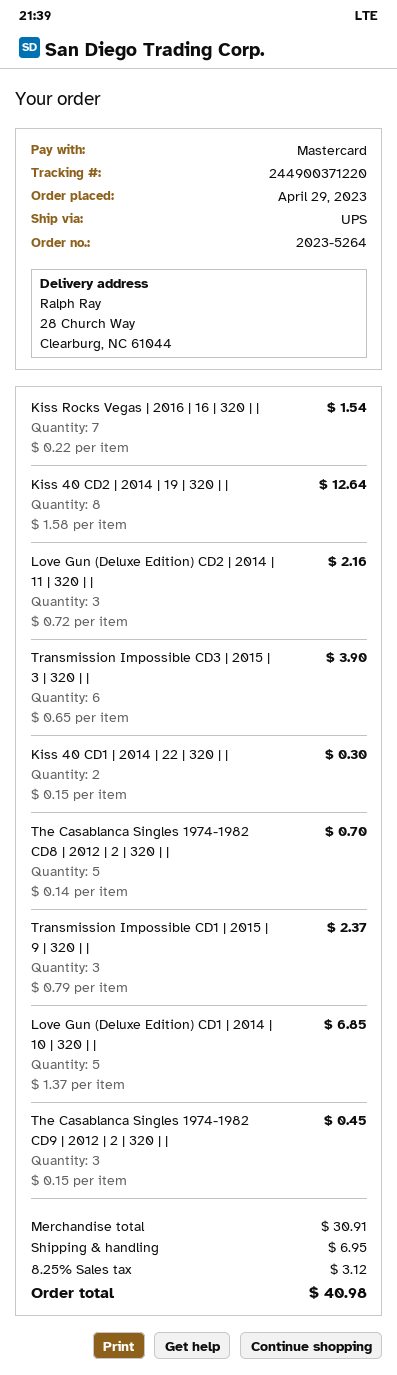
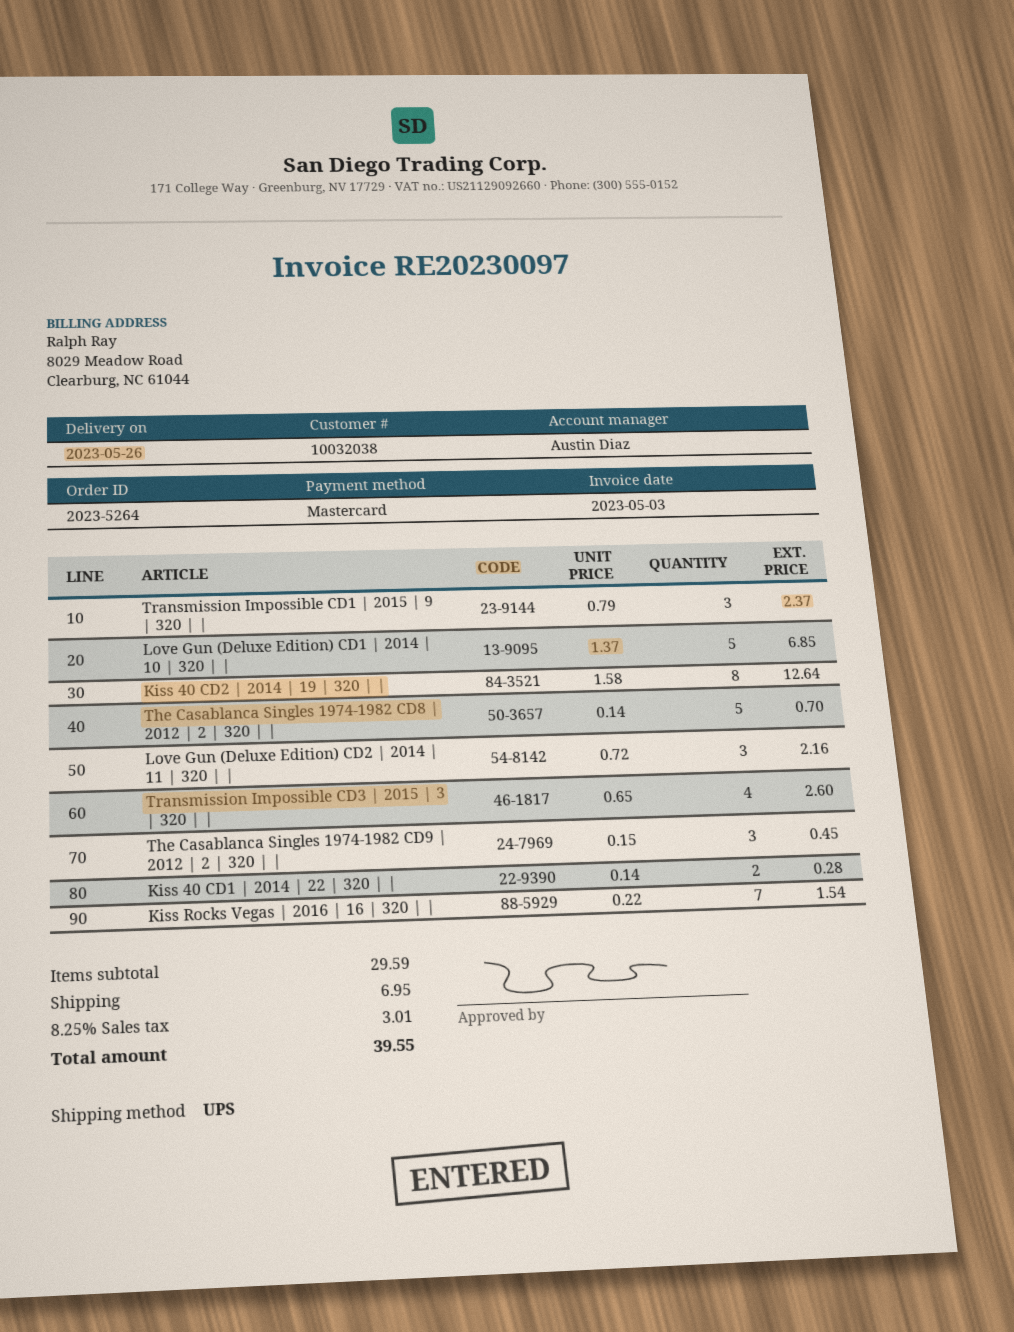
Transmission Impossible CD3 | 2015 | 3 | 320 | |: 6 x 0.65 = 3.90 -> 4 x 0.65 = 2.60
Kiss 40 CD1 | 2014 | 22 | 320 | |: 2 x 0.15 = 0.30 -> 2 x 0.14 = 0.28
subtotal: 30.91 -> 29.59
tax: 8.25% = 3.12 -> 8.25% = 3.01
total: 40.98 -> 39.55

